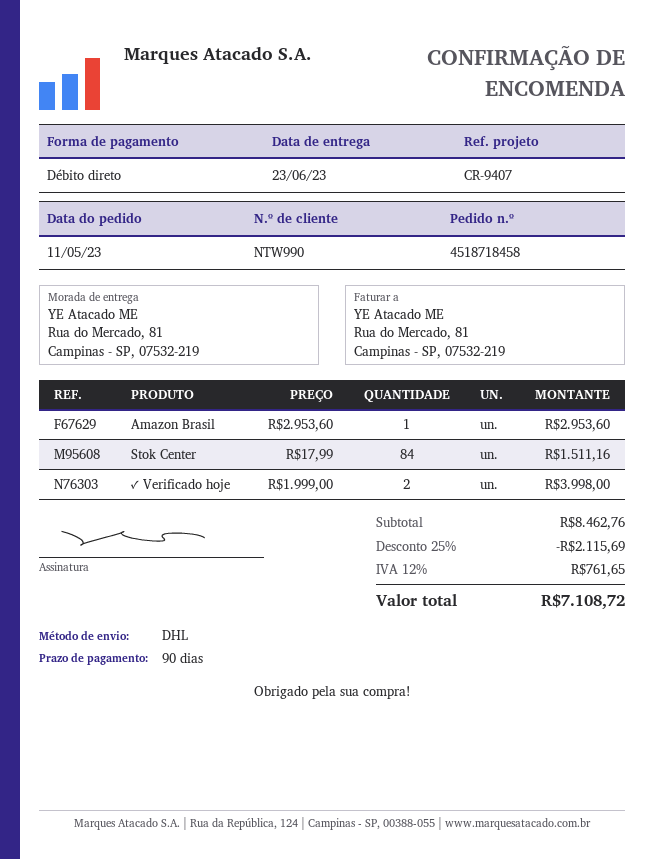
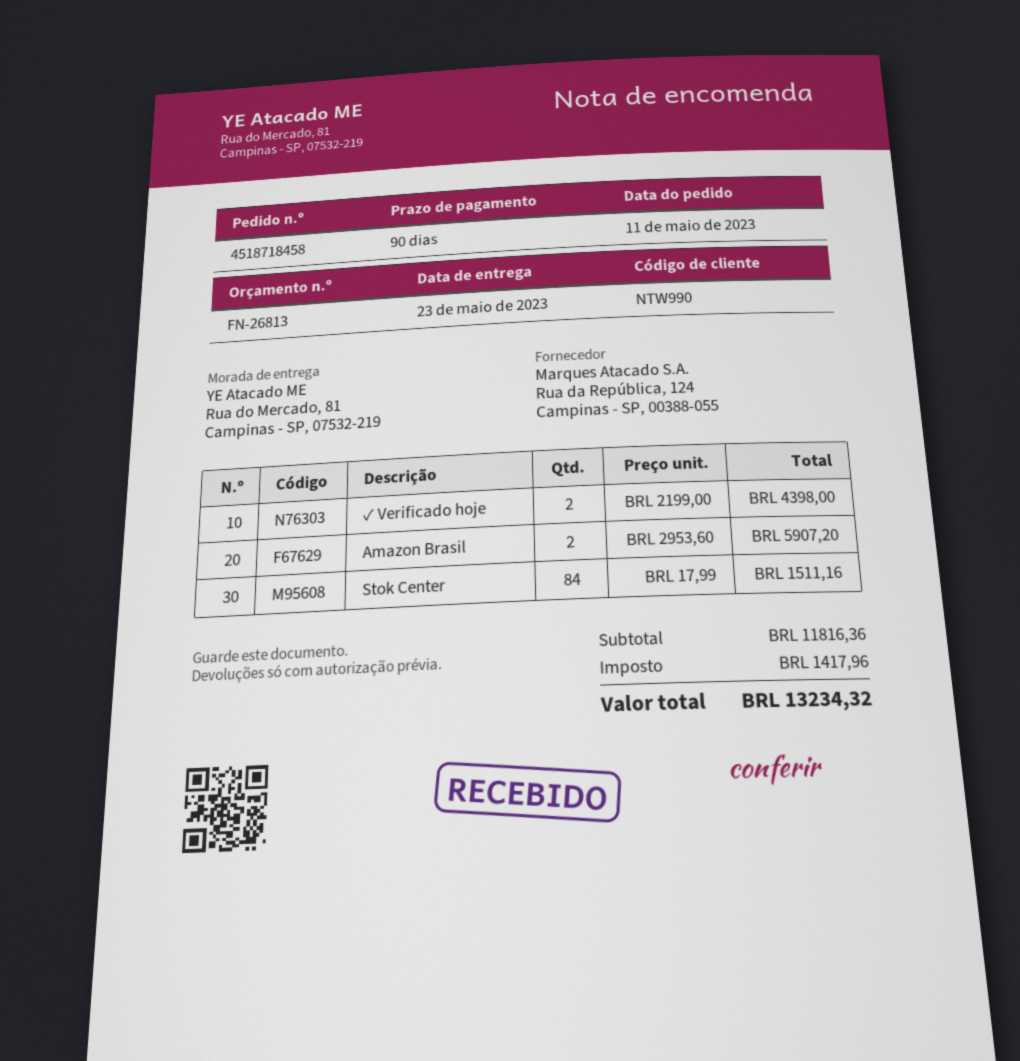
delivery date: 2023-06-23 -> 2023-05-23
Amazon Brasil: 1 x 2953.60 = 2953.60 -> 2 x 2953.60 = 5907.20
✓ Verificado hoje: 2 x 1999.00 = 3998.00 -> 2 x 2199.00 = 4398.00
subtotal: 8462.76 -> 11816.36
discount: 25% = 2115.69 -> none
tax: 761.65 -> 1417.96
total: 7108.72 -> 13234.32

